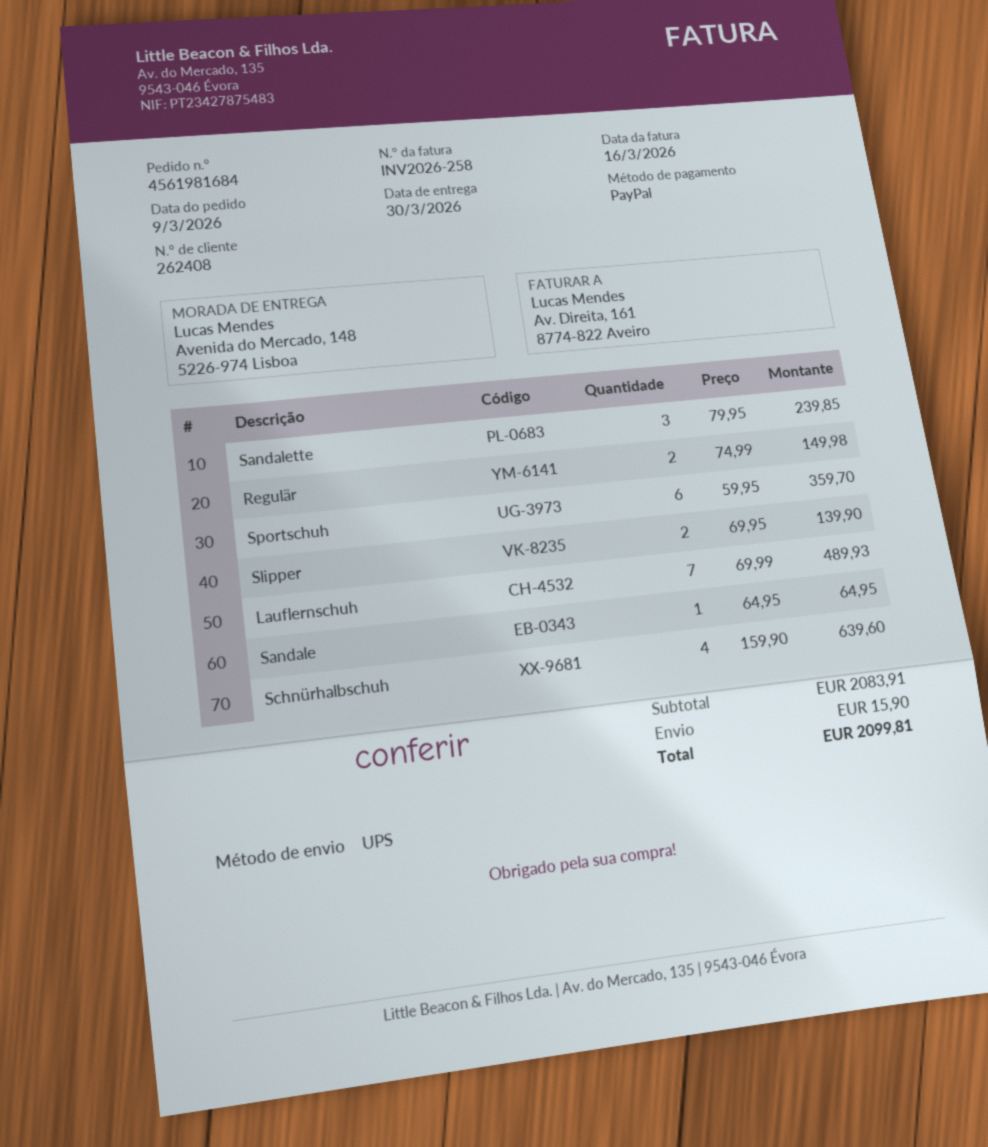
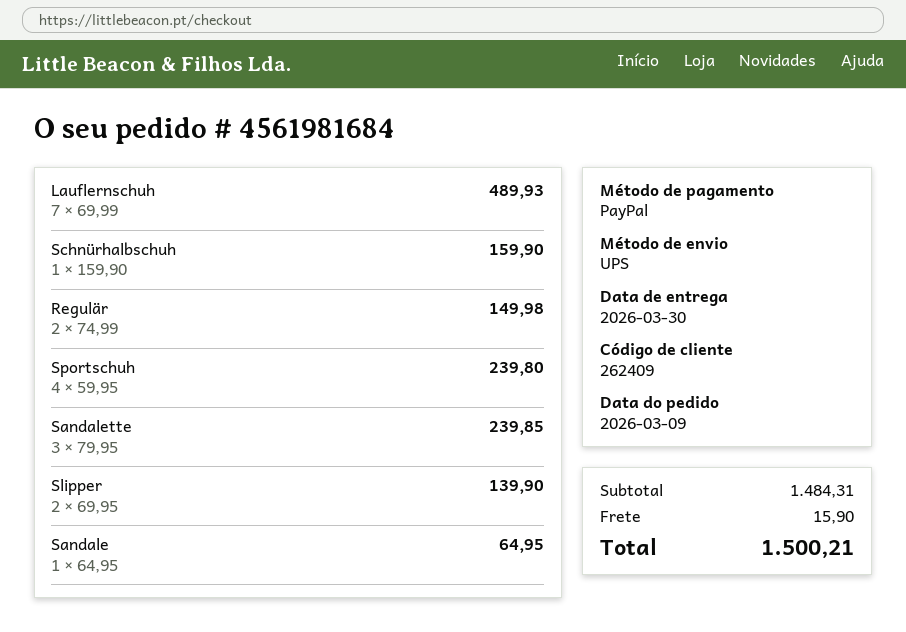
customer number: 262408 -> 262409
Sportschuh: 6 x 59.95 = 359.70 -> 4 x 59.95 = 239.80
Schnürhalbschuh: 4 x 159.90 = 639.60 -> 1 x 159.90 = 159.90
subtotal: 2083.91 -> 1484.31
total: 2099.81 -> 1500.21

